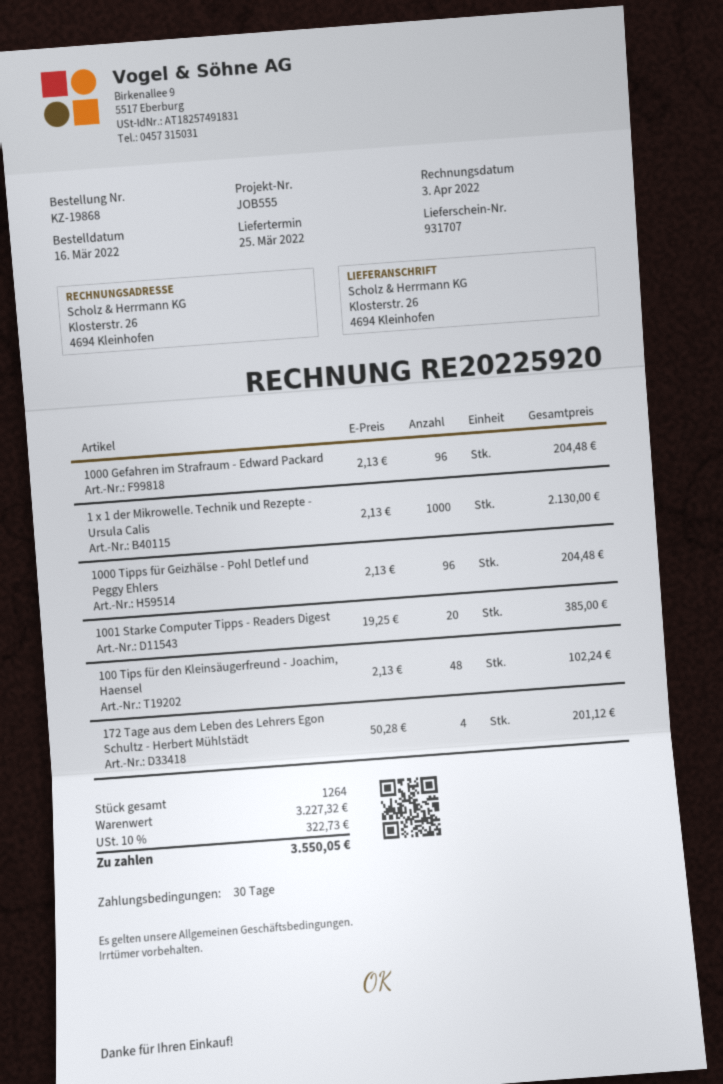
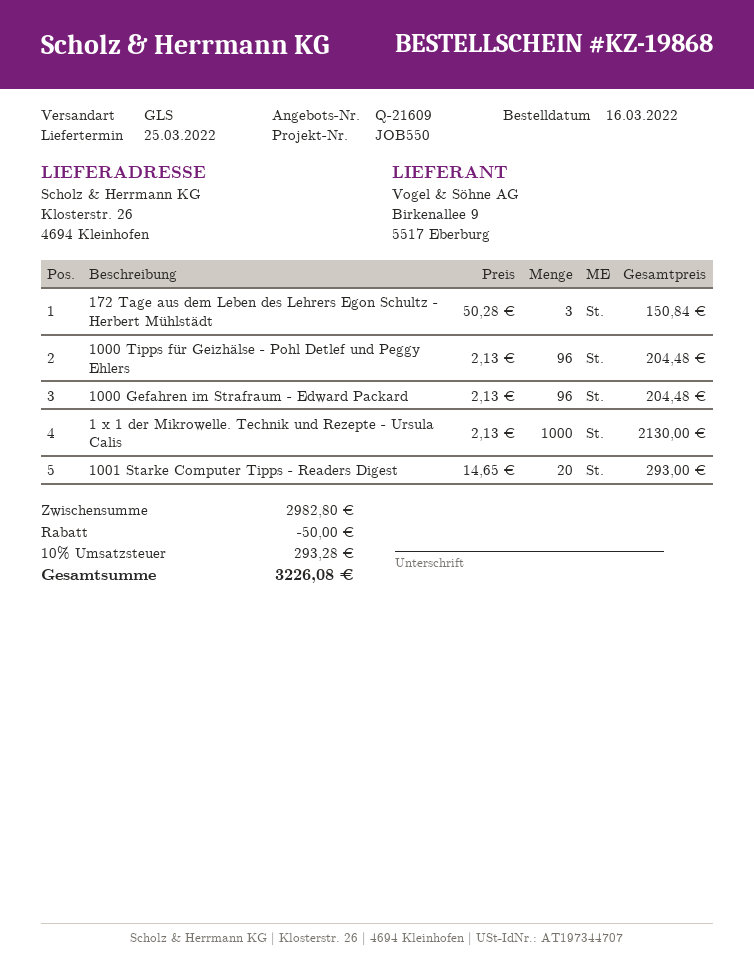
reference: JOB555 -> JOB550
1001 Starke Computer Tipps - Readers Digest: 20 x 19.25 = 385.00 -> 20 x 14.65 = 293.00
100 Tips für den Kleinsäugerfreund - Joachim, Haensel: 48 x 2.13 = 102.24 -> none
172 Tage aus dem Leben des Lehrers Egon Schultz - Herbert Mühlstädt: 4 x 50.28 = 201.12 -> 3 x 50.28 = 150.84
subtotal: 3227.32 -> 2982.80
discount: none -> 50.00
tax: 10% = 322.73 -> 10% = 293.28
total: 3550.05 -> 3226.08

